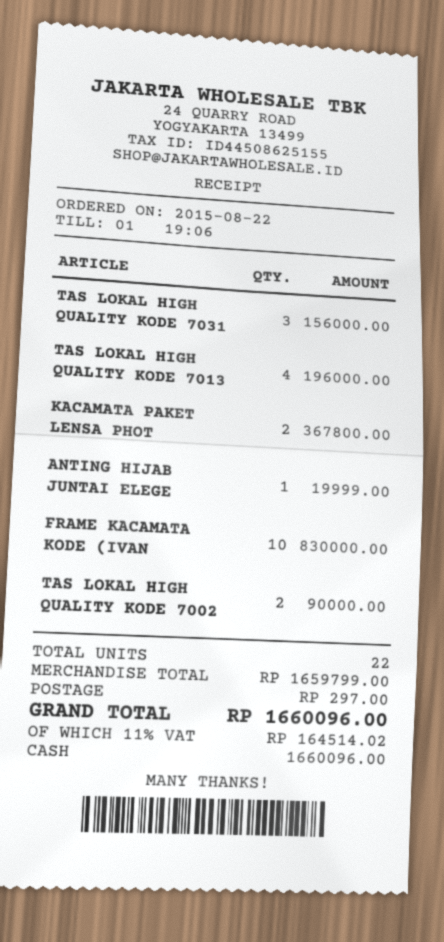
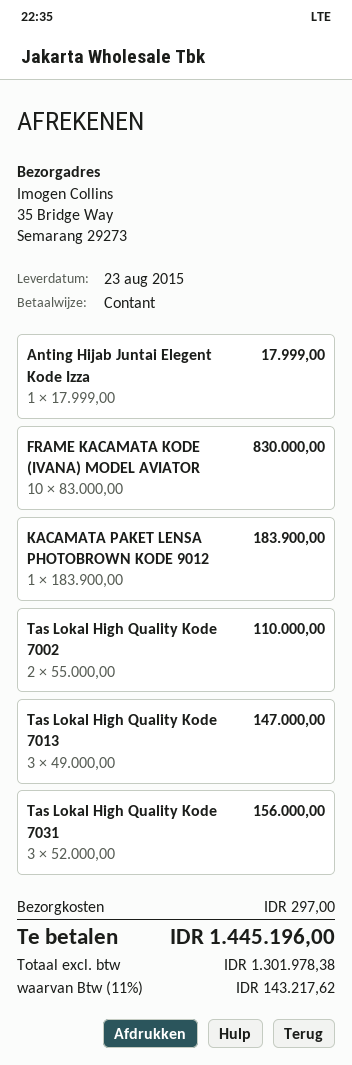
TAS LOKAL HIGH QUALITY KODE 7013: 4 for 196000.00 -> 3 for 147000.00
KACAMATA PAKET LENSA PHOT: 2 for 367800.00 -> 1 for 183900.00
ANTING HIJAB JUNTAI ELEGE: 1 for 19999.00 -> 1 for 17999.00
TAS LOKAL HIGH QUALITY KODE 7002: 2 for 90000.00 -> 2 for 110000.00
tax: 11% = 164514.02 -> 11% = 143217.62
total: 1660096.00 -> 1445196.00

